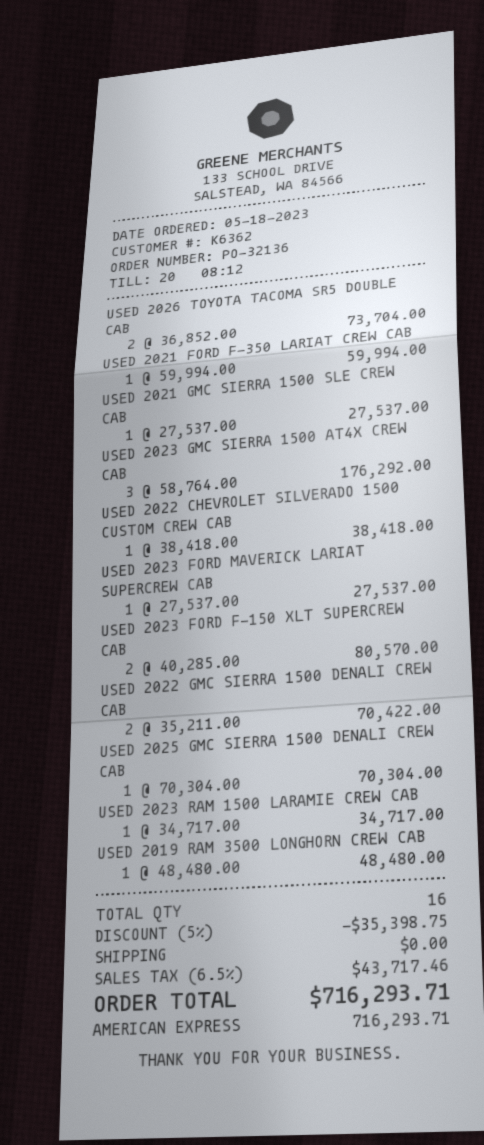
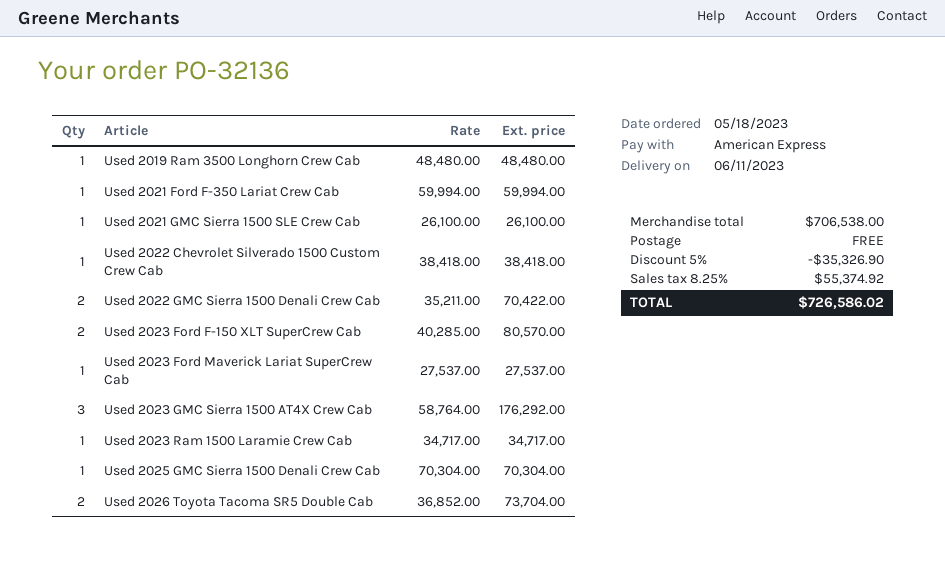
USED 2021 GMC SIERRA 1500 SLE CREW CAB: 1 x 27537.00 = 27537.00 -> 1 x 26100.00 = 26100.00
discount: 5% = 35398.75 -> 5% = 35326.90
tax: 6.5% = 43717.46 -> 8.25% = 55374.92
total: 716293.71 -> 726586.02

